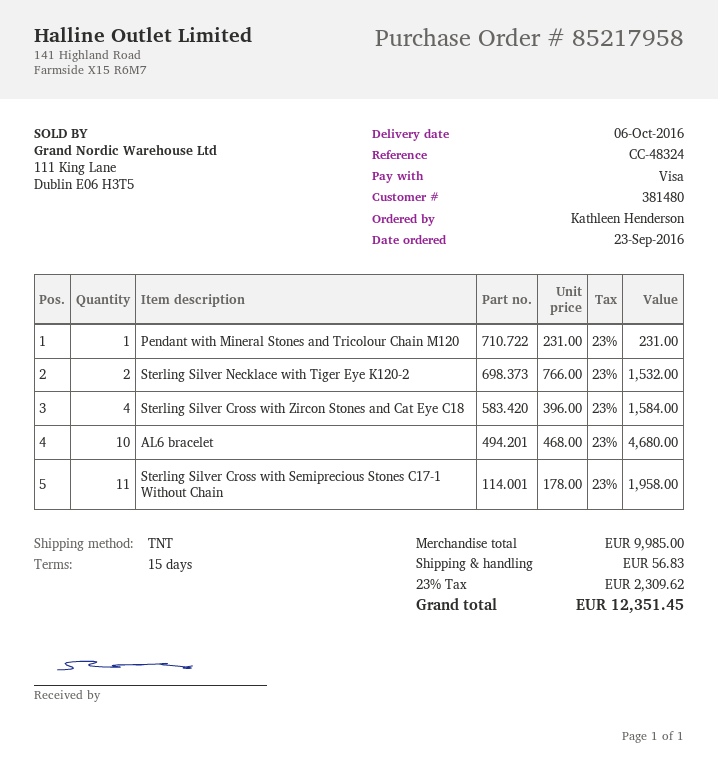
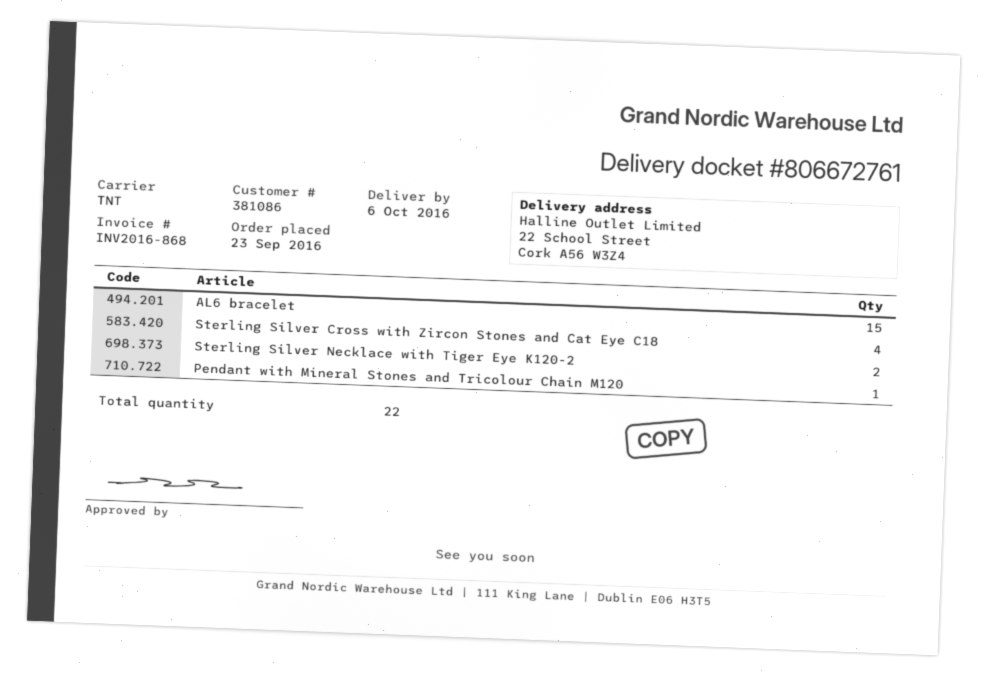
customer number: 381480 -> 381086
AL6 bracelet: 10 -> 15
Sterling Silver Cross with Semiprecious Stones C17-1 Without Chain: 11 -> none

